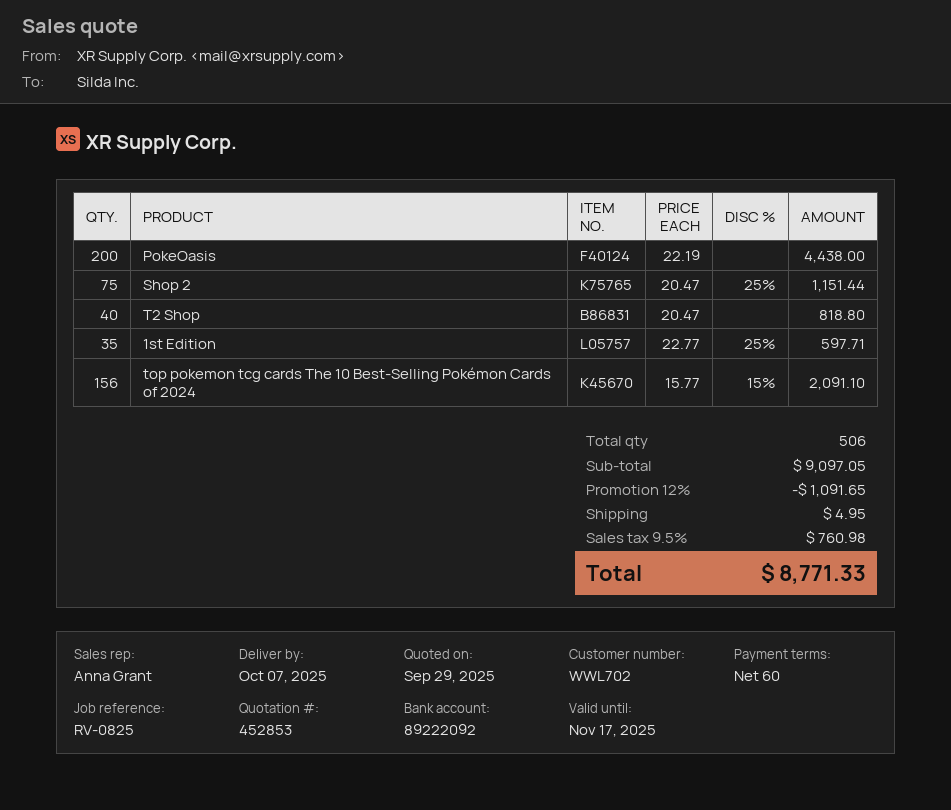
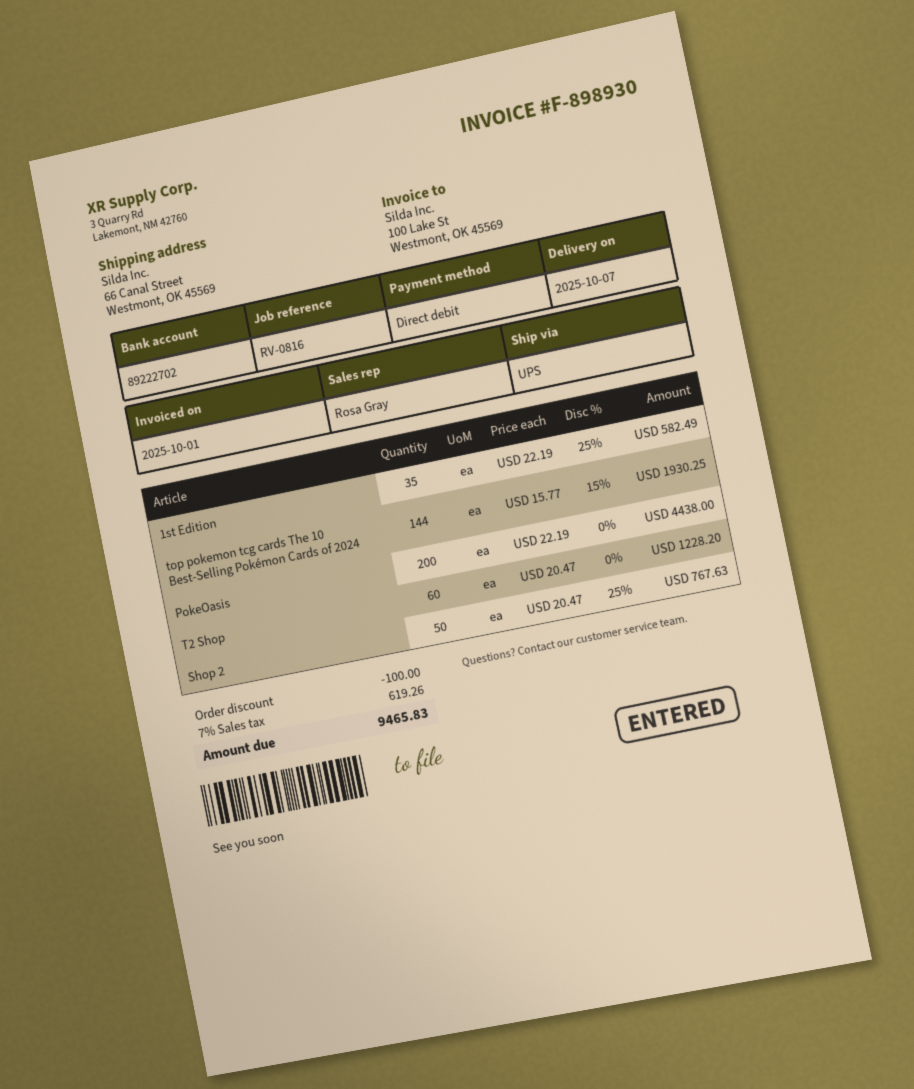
reference: RV-0825 -> RV-0816
sales rep: Anna Grant -> Rosa Gray
bank account: 89222092 -> 89222702
Shop 2: 75 x 20.47 - 25% = 1151.44 -> 50 x 20.47 - 25% = 767.63
T2 Shop: 40 x 20.47 = 818.80 -> 60 x 20.47 = 1228.20
1st Edition: 35 x 22.77 - 25% = 597.71 -> 35 x 22.19 - 25% = 582.49
top pokemon tcg cards The 10 Best-Selling Pokémon Cards of 2024: 156 x 15.77 - 15% = 2091.10 -> 144 x 15.77 - 15% = 1930.25
discount: 1091.65 -> 100.00
shipping: 4.95 -> none
tax: 9.5% = 760.98 -> 7% = 619.26
total: 8771.33 -> 9465.83

